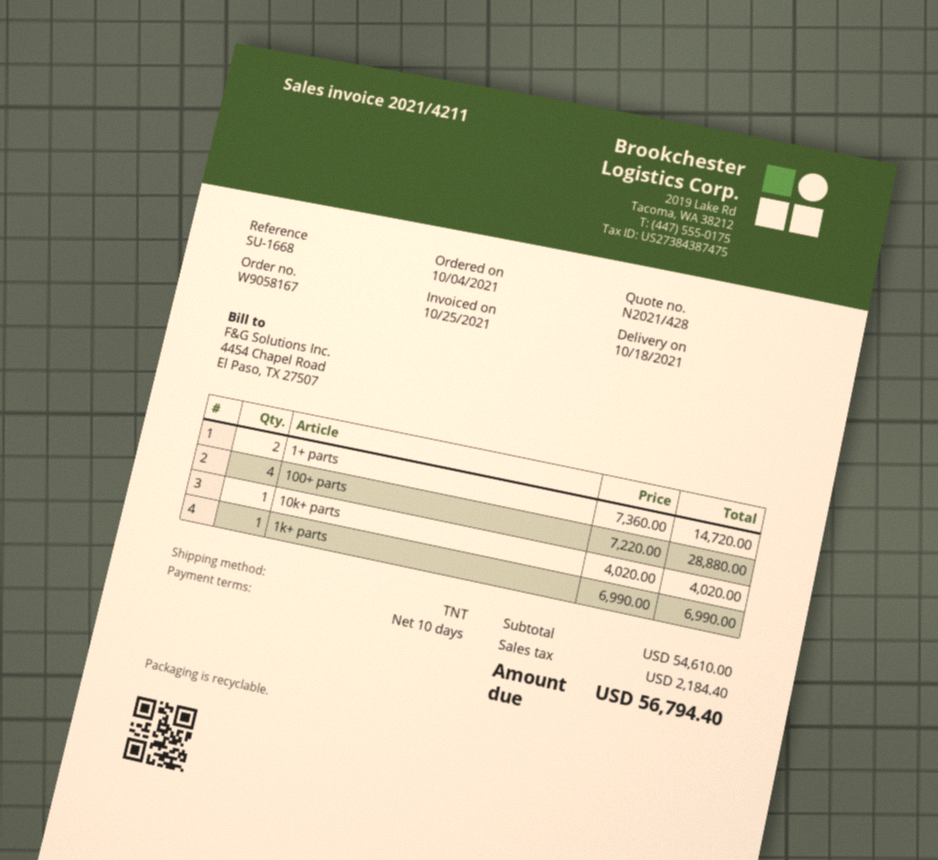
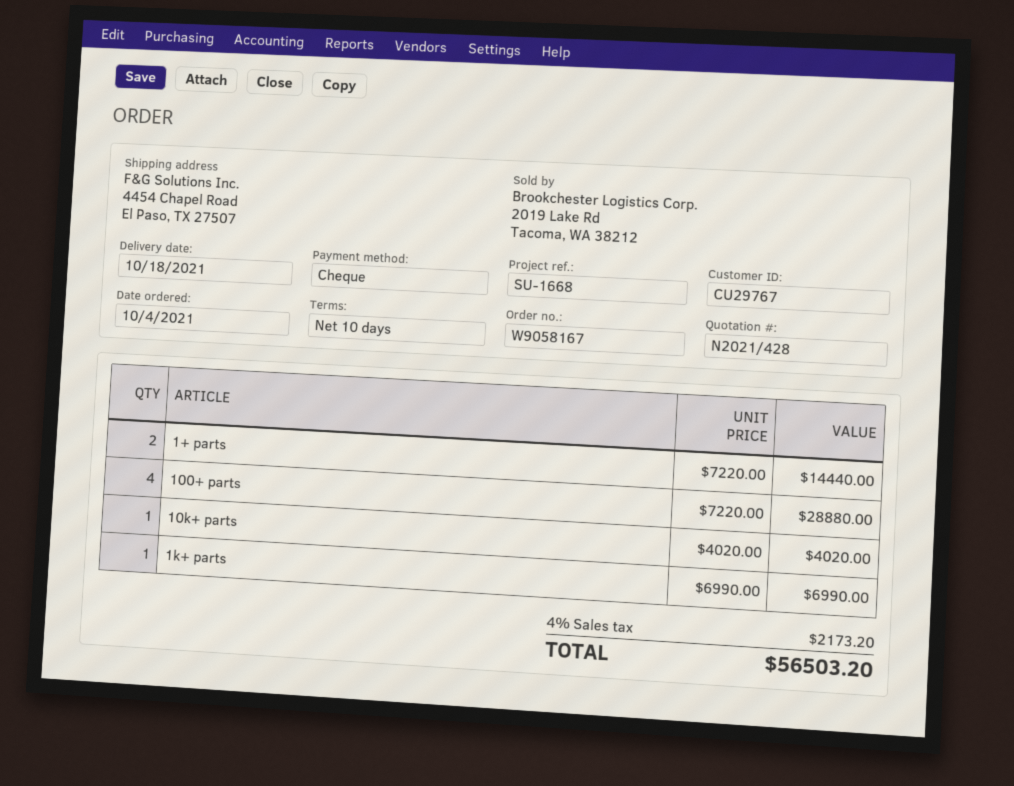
1+ parts: 2 x 7360.00 = 14720.00 -> 2 x 7220.00 = 14440.00
tax: 2184.40 -> 2173.20
total: 56794.40 -> 56503.20

